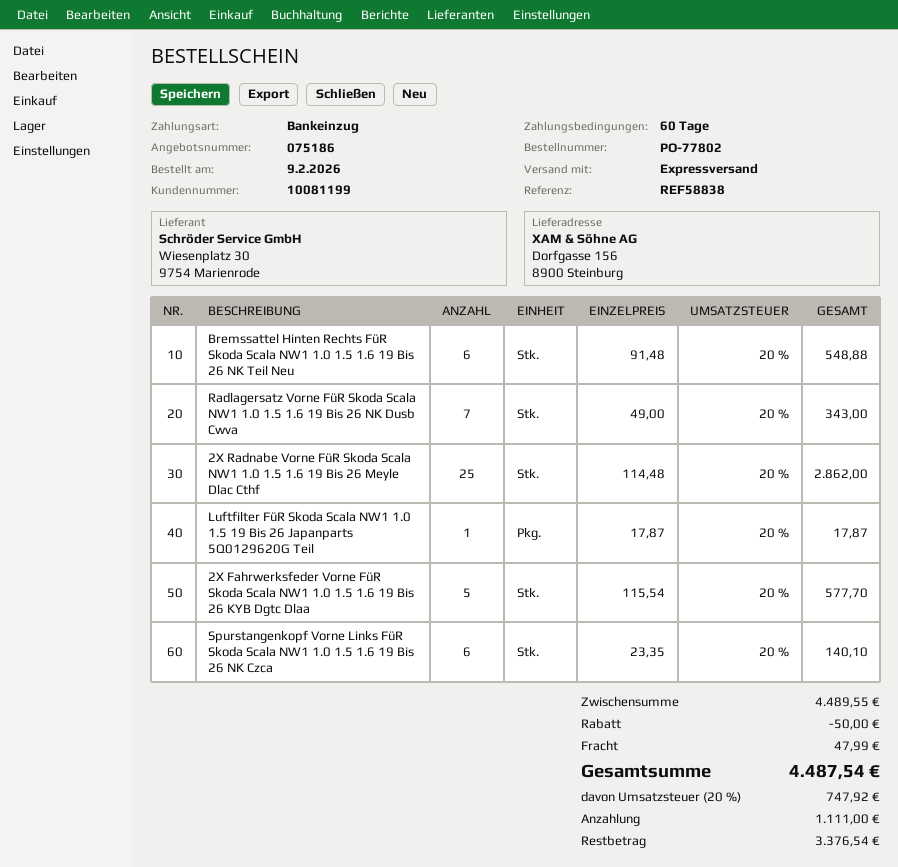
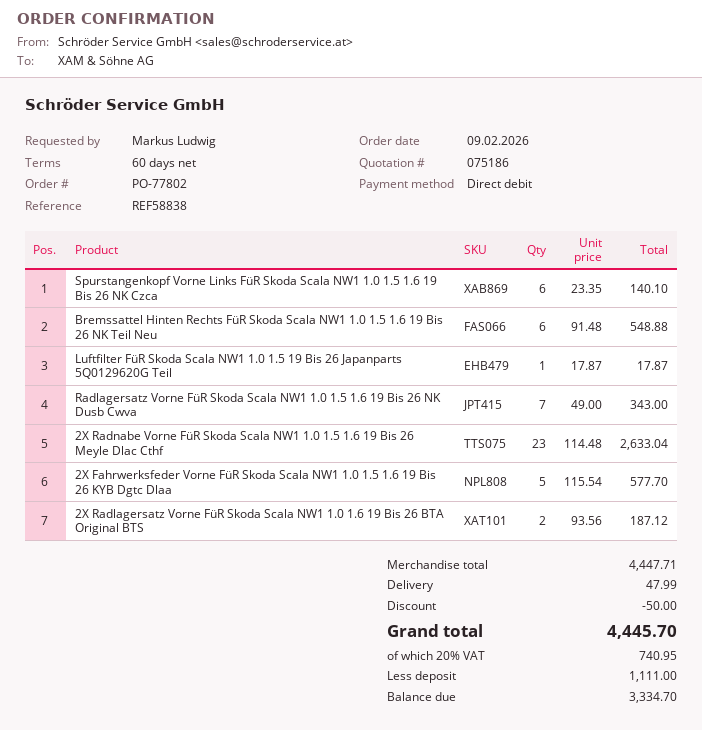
2X Radnabe Vorne FüR Skoda Scala NW1 1.0 1.5 1.6 19 Bis 26 Meyle Dlac Cthf: 25 x 114.48 = 2862.00 -> 23 x 114.48 = 2633.04
2X Radlagersatz Vorne FüR Skoda Scala NW1 1.0 1.6 19 Bis 26 BTA Original BTS: none -> 2 x 93.56 = 187.12
subtotal: 4489.55 -> 4447.71
tax: 20% = 747.92 -> 20% = 740.95
total: 4487.54 -> 4445.70
balance: 3376.54 -> 3334.70

